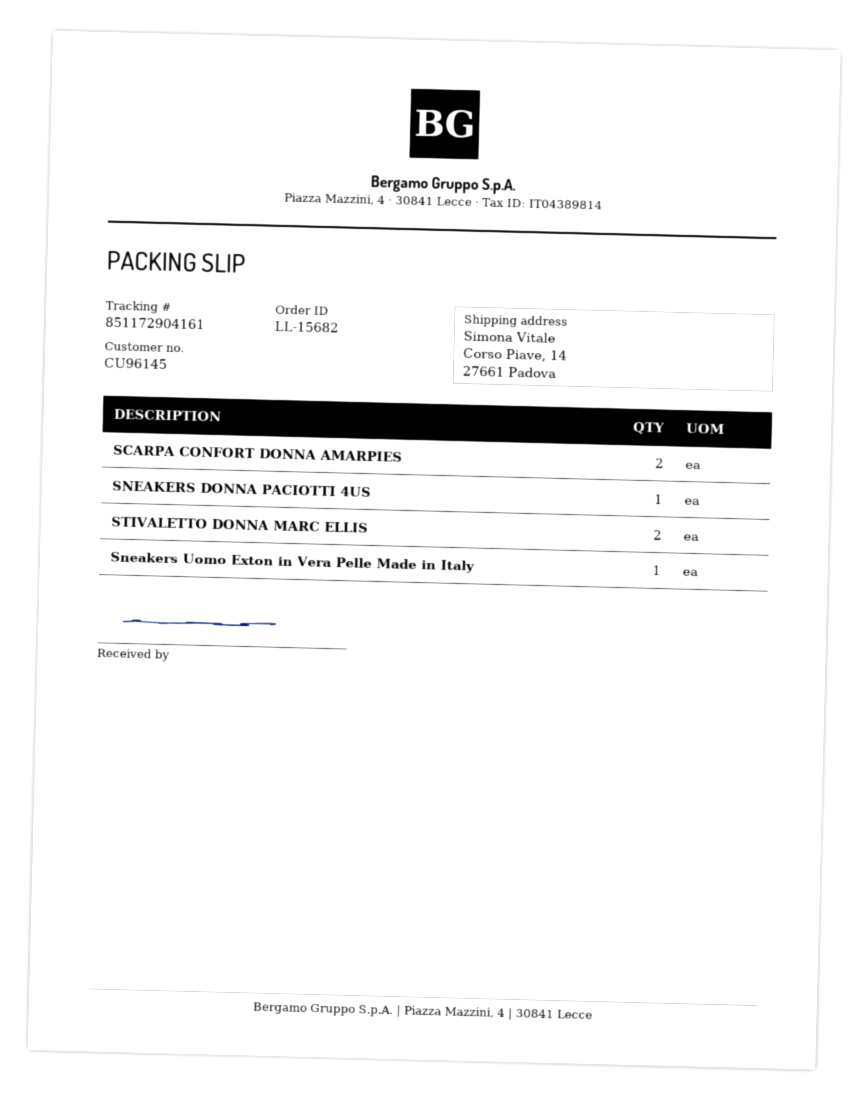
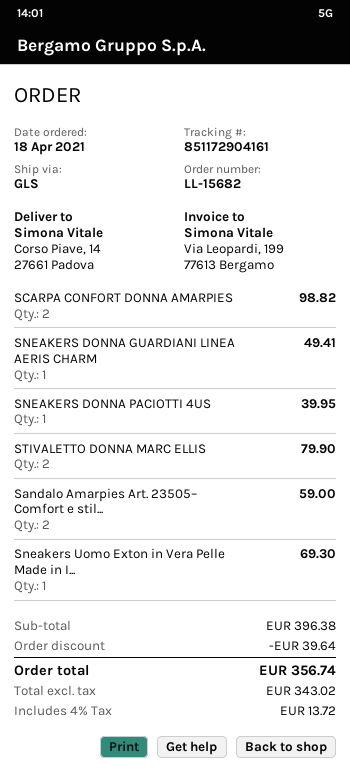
SNEAKERS DONNA GUARDIANI LINEA AERIS CHARM: none -> 1
Sandalo Amarpies Art. 23505– Comfort e stil...: none -> 2

